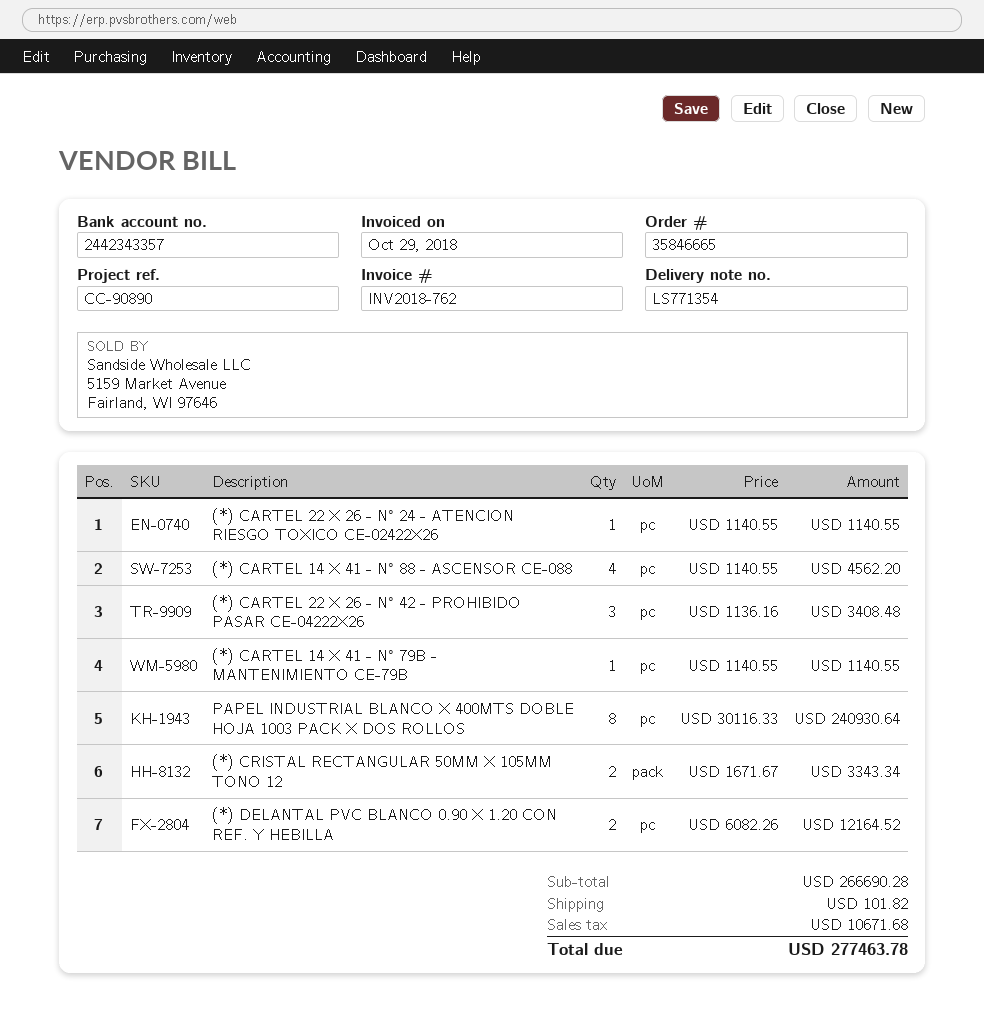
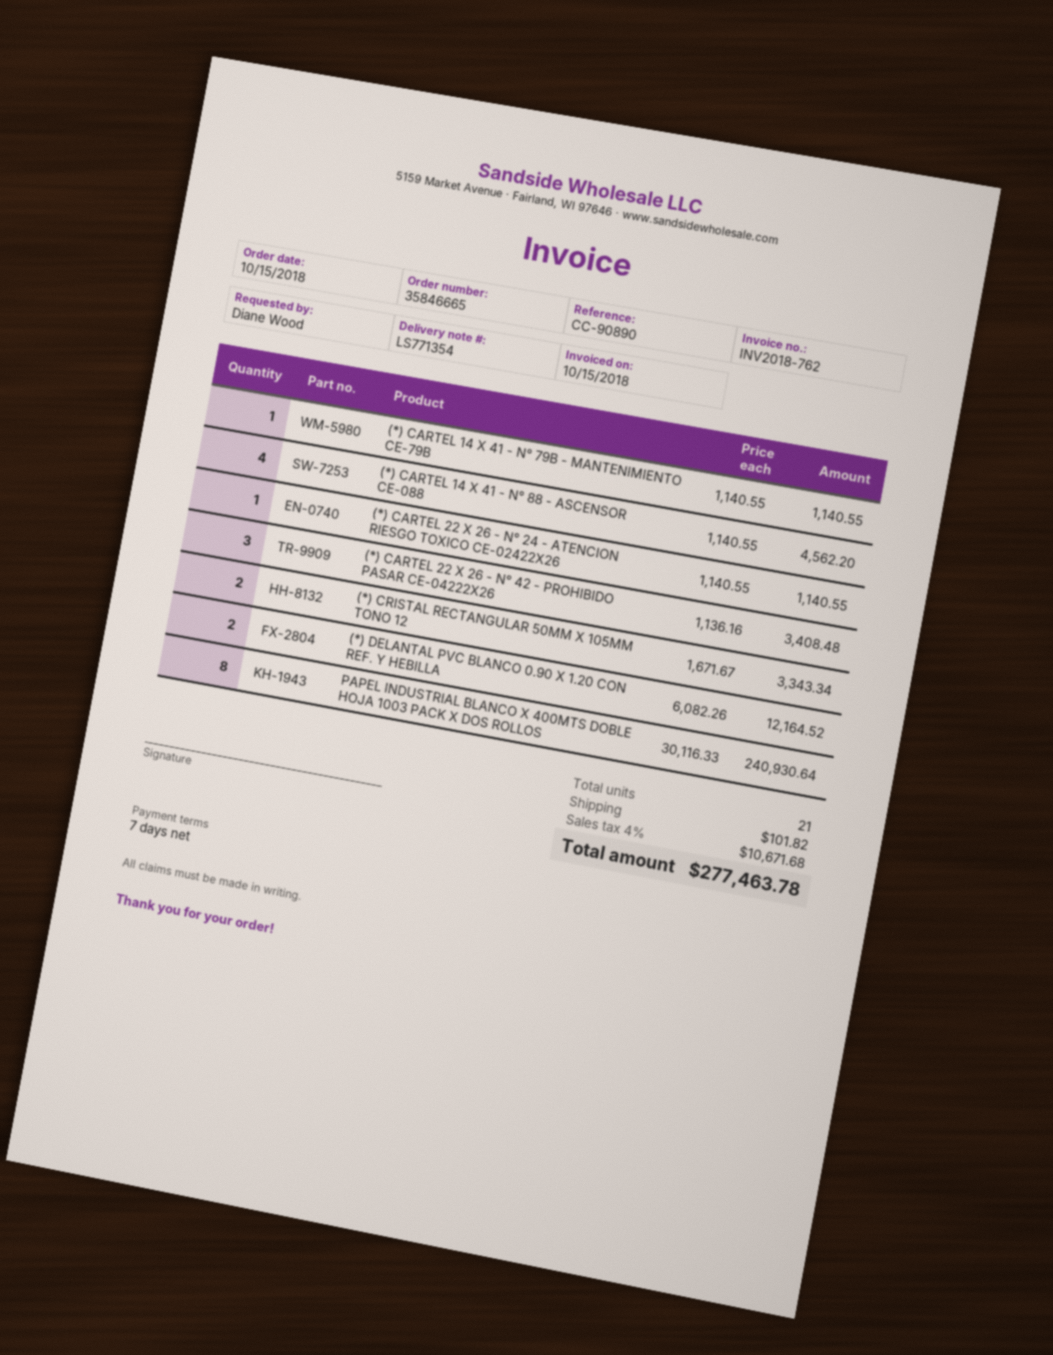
invoice date: 2018-10-29 -> 2018-10-15

